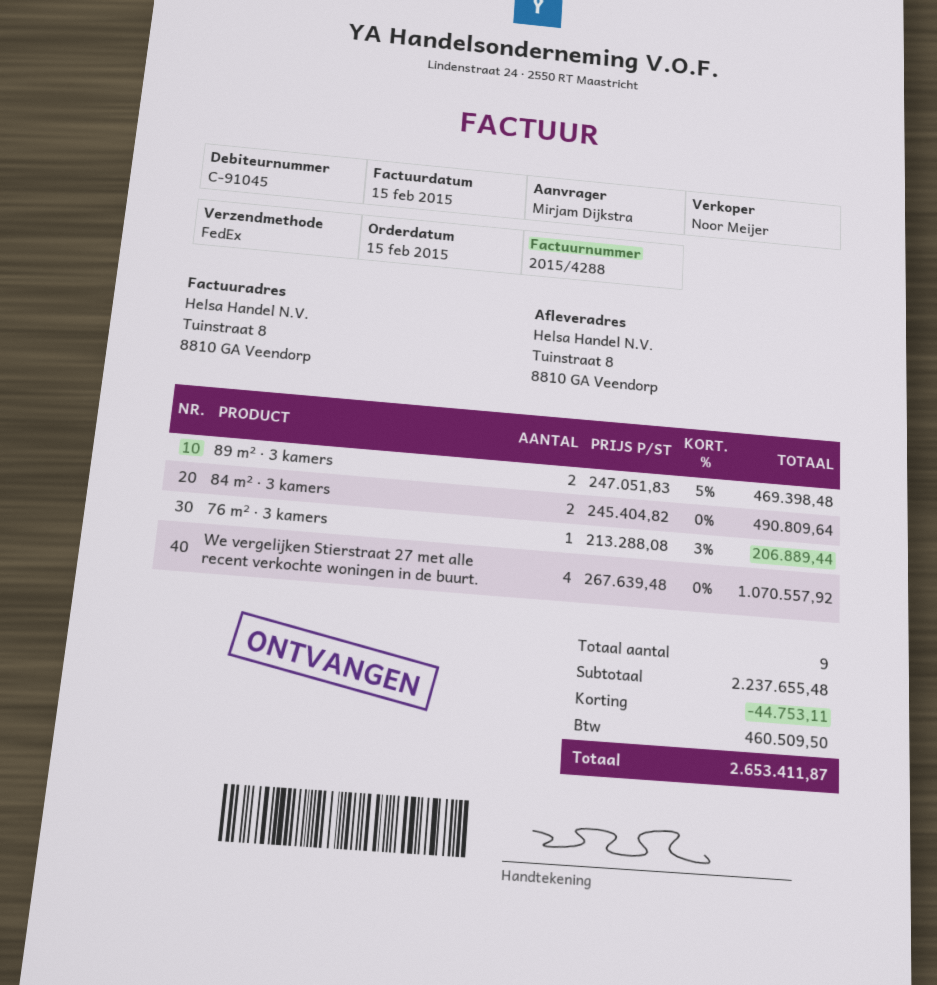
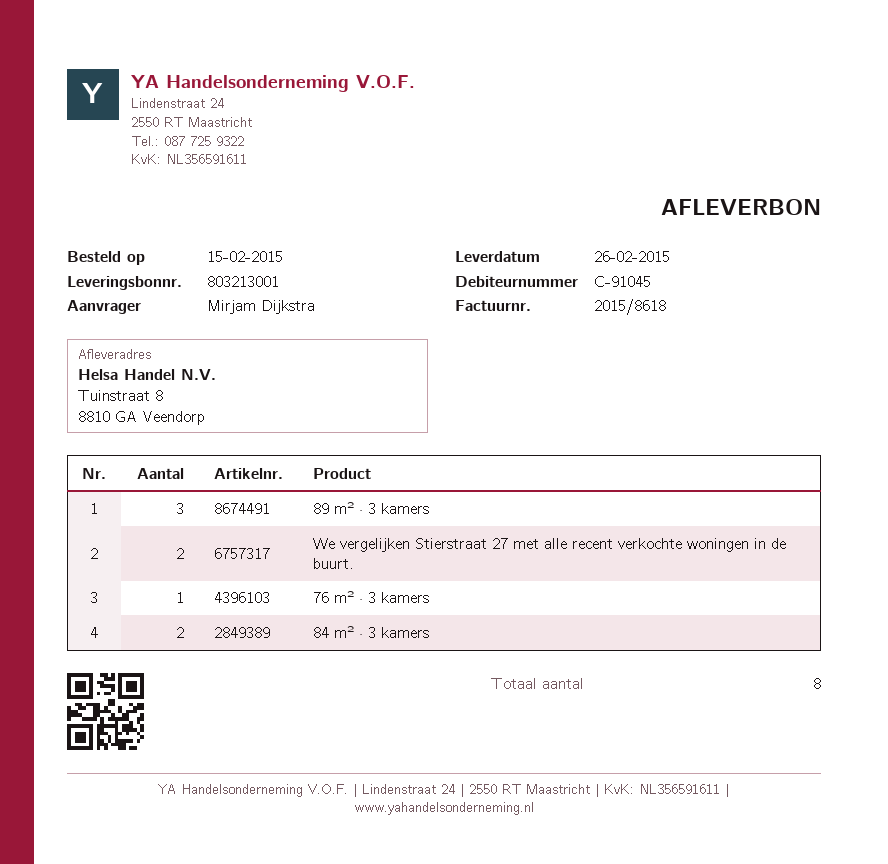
invoice number: 2015/4288 -> 2015/8618
89 m² · 3 kamers: 2 -> 3
We vergelijken Stierstraat 27 met alle recent verkochte woningen in de buurt.: 4 -> 2
total quantity: 9 -> 8

